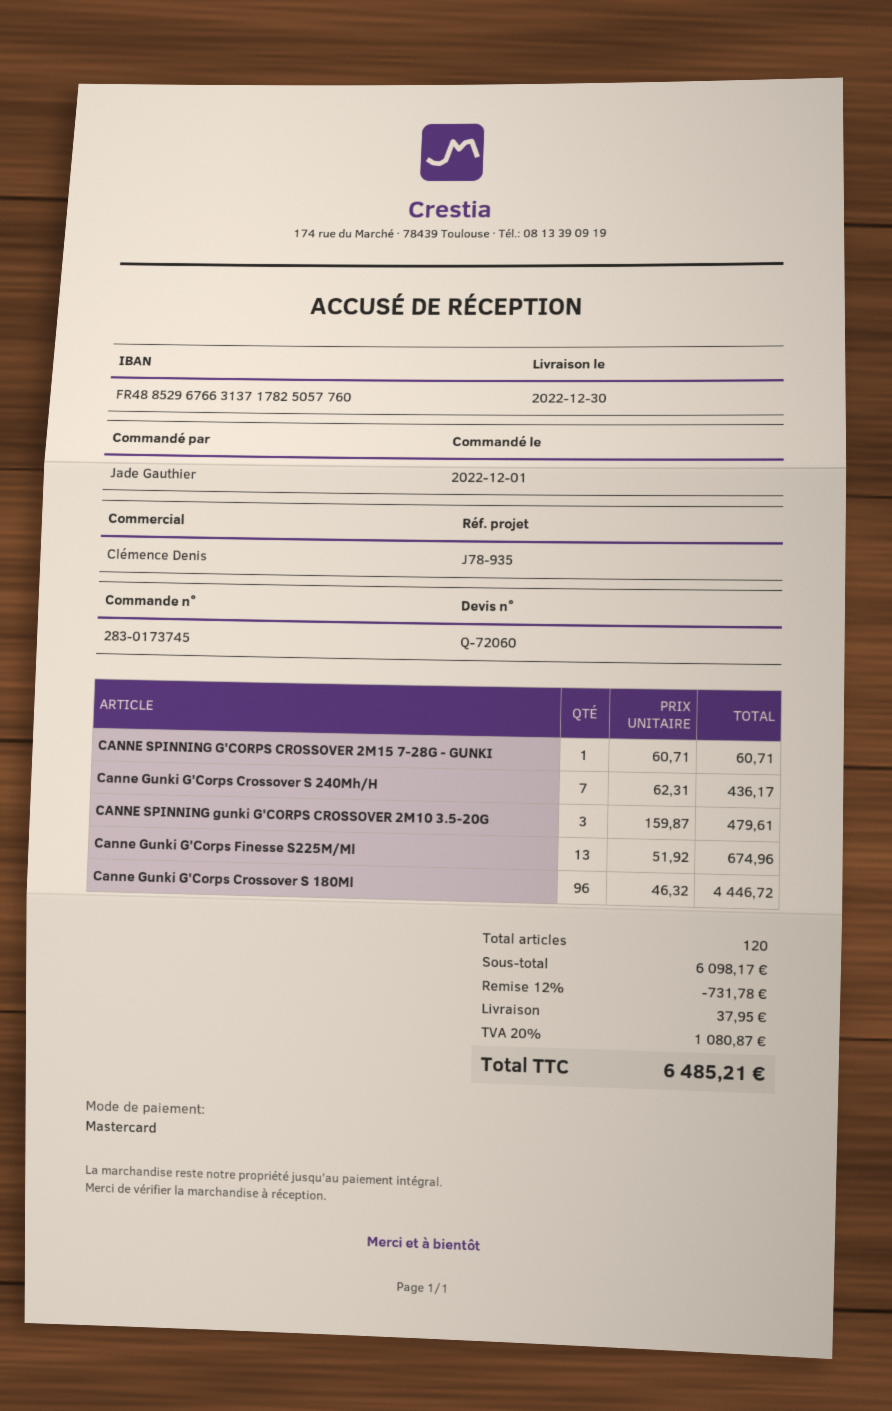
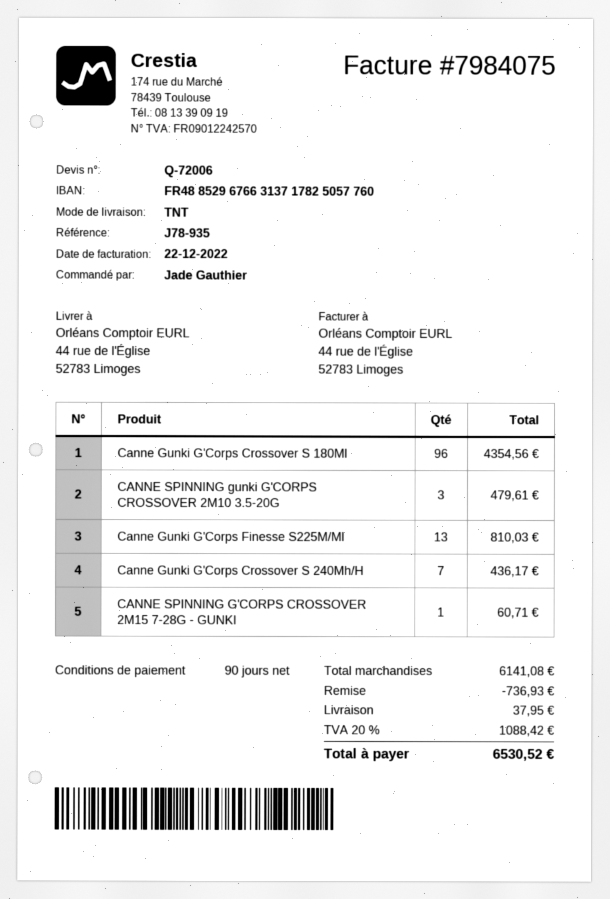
quote number: Q-72060 -> Q-72006
Canne Gunki G'Corps Finesse S225M/Ml: 13 for 674.96 -> 13 for 810.03
Canne Gunki G'Corps Crossover S 180Ml: 96 for 4446.72 -> 96 for 4354.56
subtotal: 6098.17 -> 6141.08
discount: 731.78 -> 736.93
tax: 20% = 1080.87 -> 20% = 1088.42
total: 6485.21 -> 6530.52

